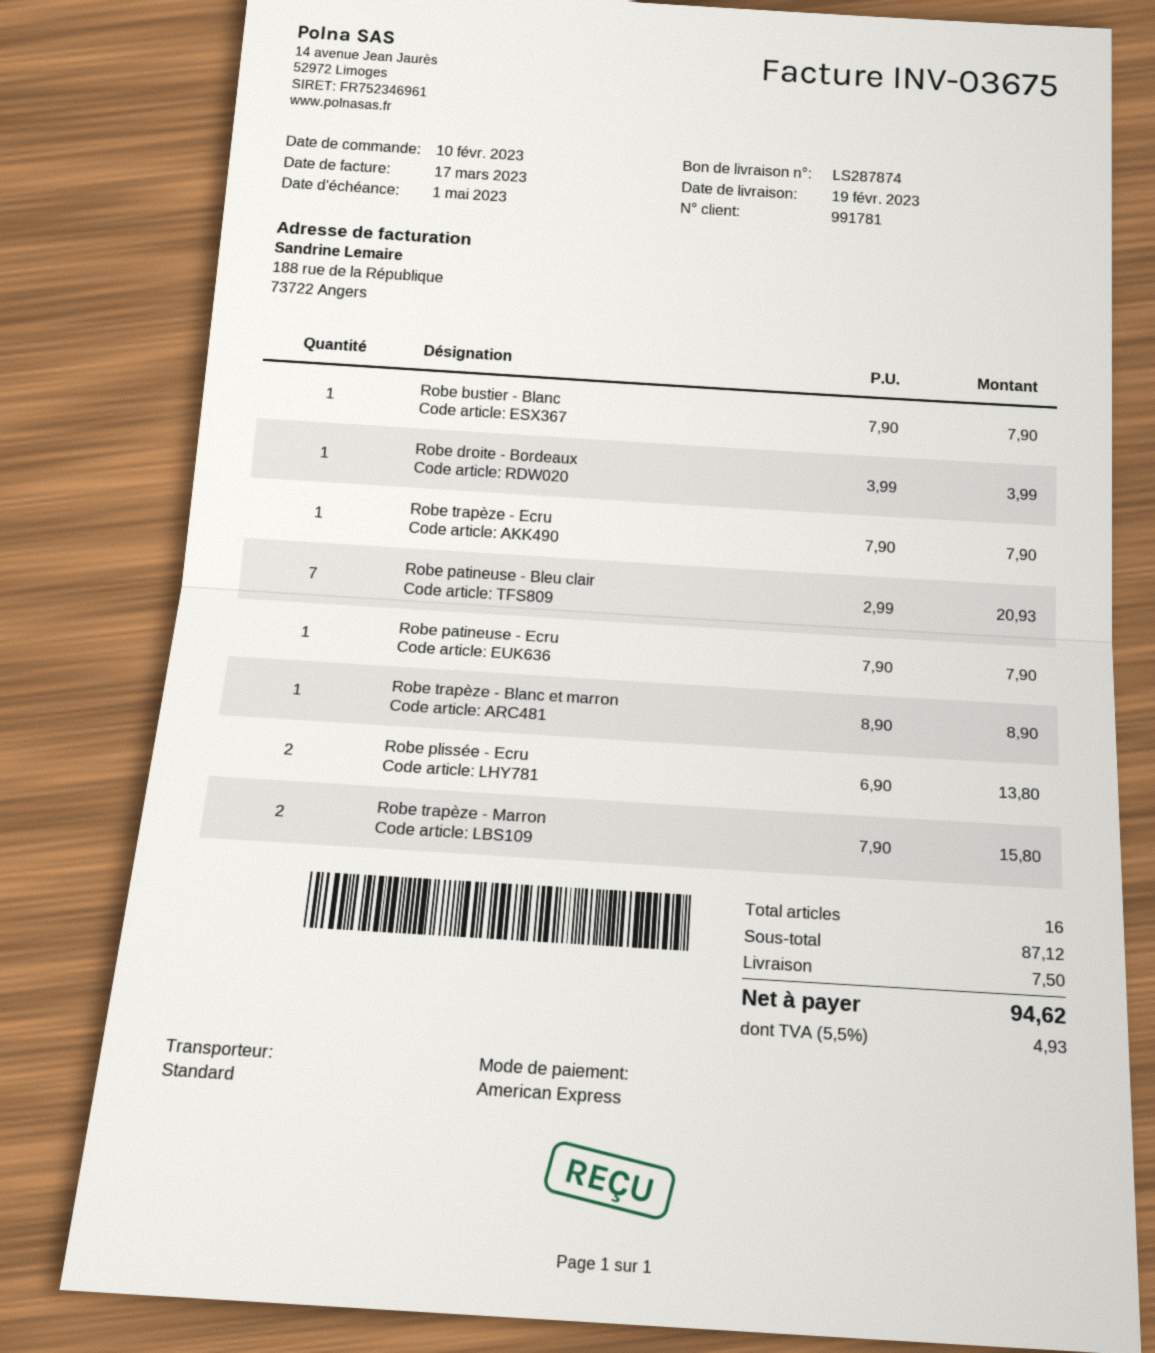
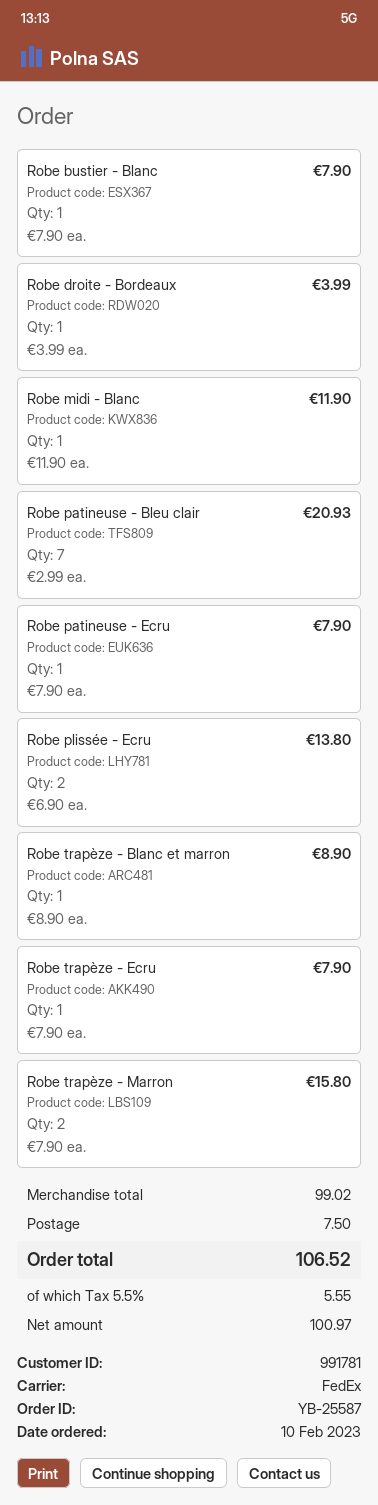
shipping method: standard -> FedEx
Robe midi - Blanc: none -> 1 x 11.90 = 11.90
subtotal: 87.12 -> 99.02
tax: 5.5% = 4.93 -> 5.5% = 5.55
total: 94.62 -> 106.52

